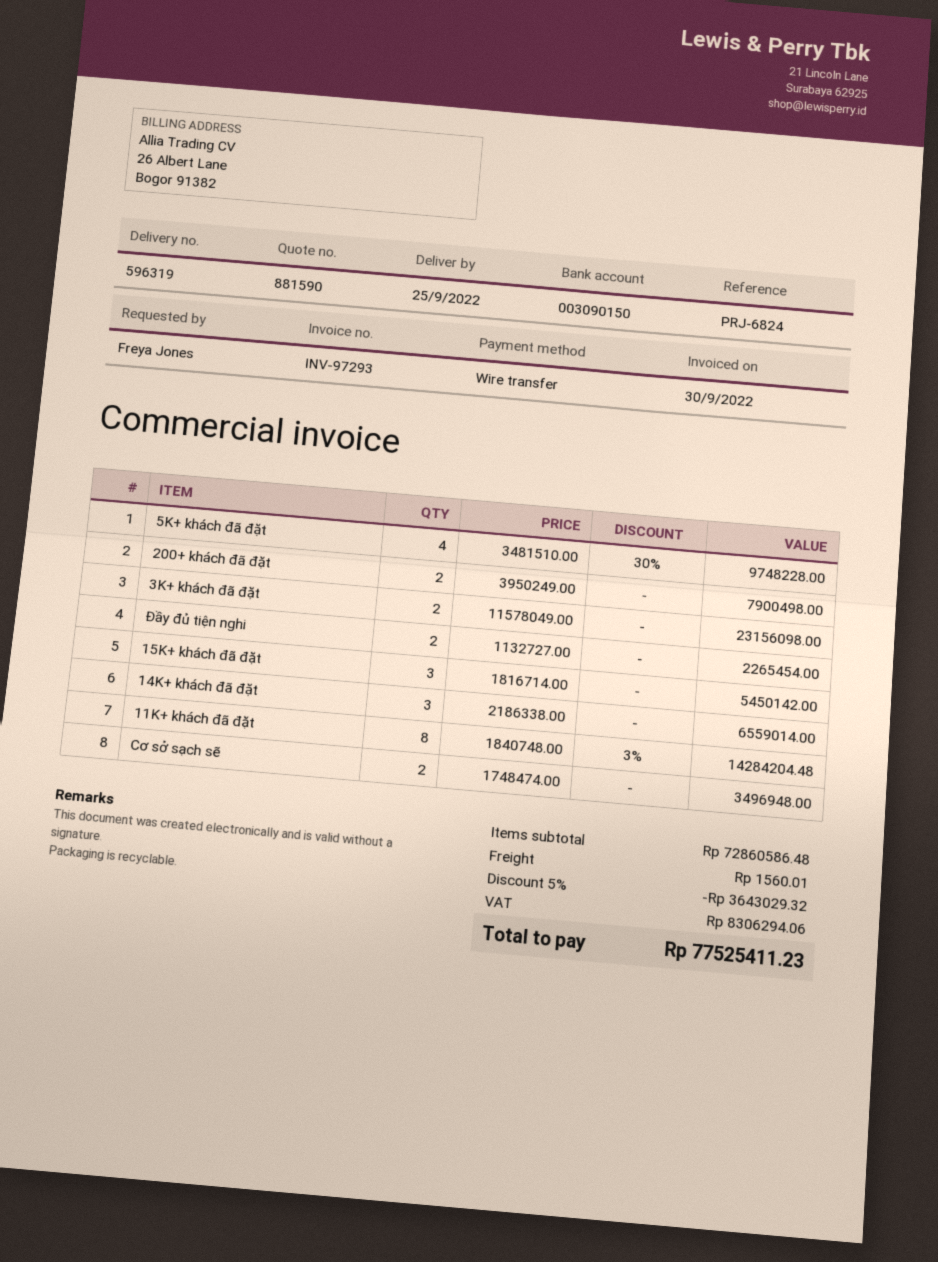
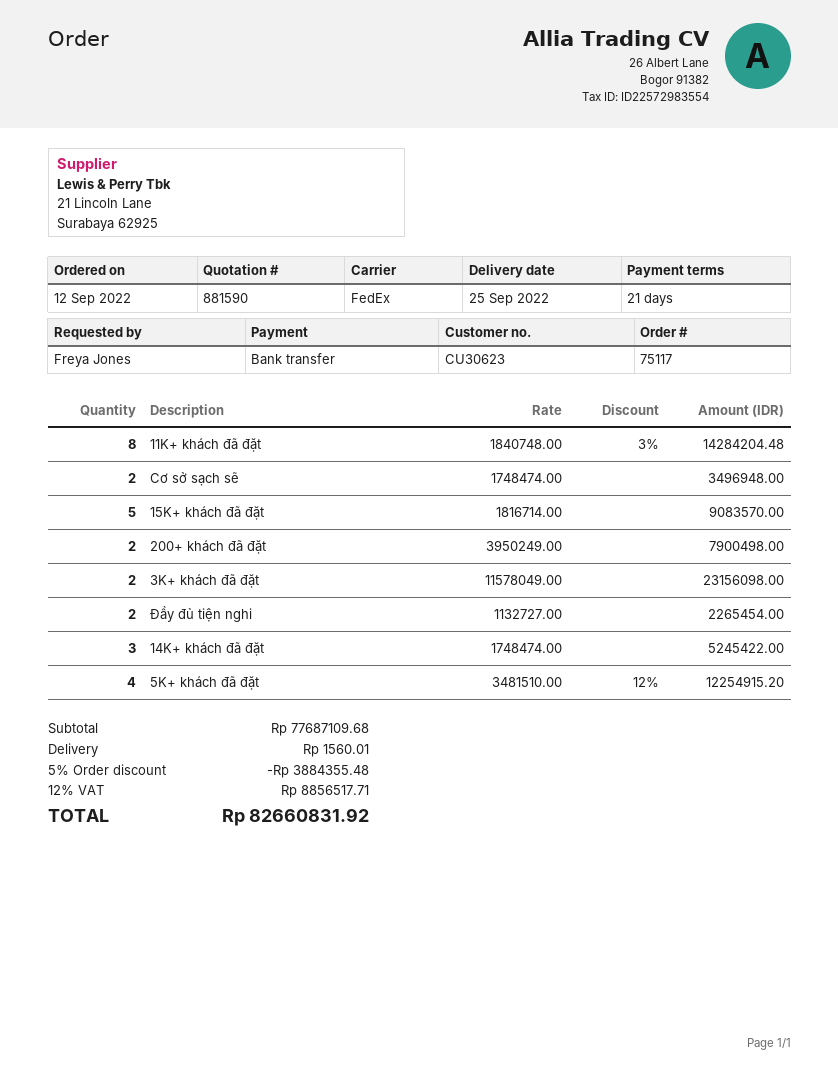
5K+ khách đã đặt: 4 x 3481510.00 - 30% = 9748228.00 -> 4 x 3481510.00 - 12% = 12254915.20
15K+ khách đã đặt: 3 x 1816714.00 = 5450142.00 -> 5 x 1816714.00 = 9083570.00
14K+ khách đã đặt: 3 x 2186338.00 = 6559014.00 -> 3 x 1748474.00 = 5245422.00
subtotal: 72860586.48 -> 77687109.68
discount: 5% = 3643029.32 -> 5% = 3884355.48
tax: 8306294.06 -> 8856517.71
total: 77525411.23 -> 82660831.92

